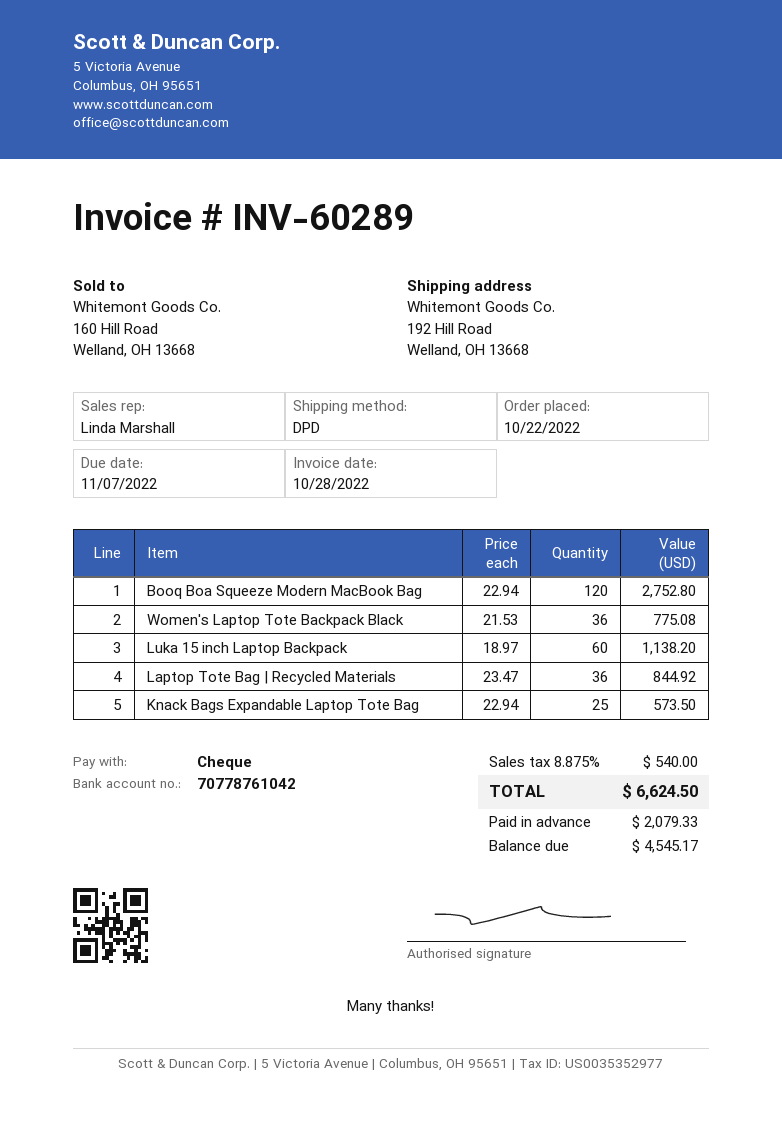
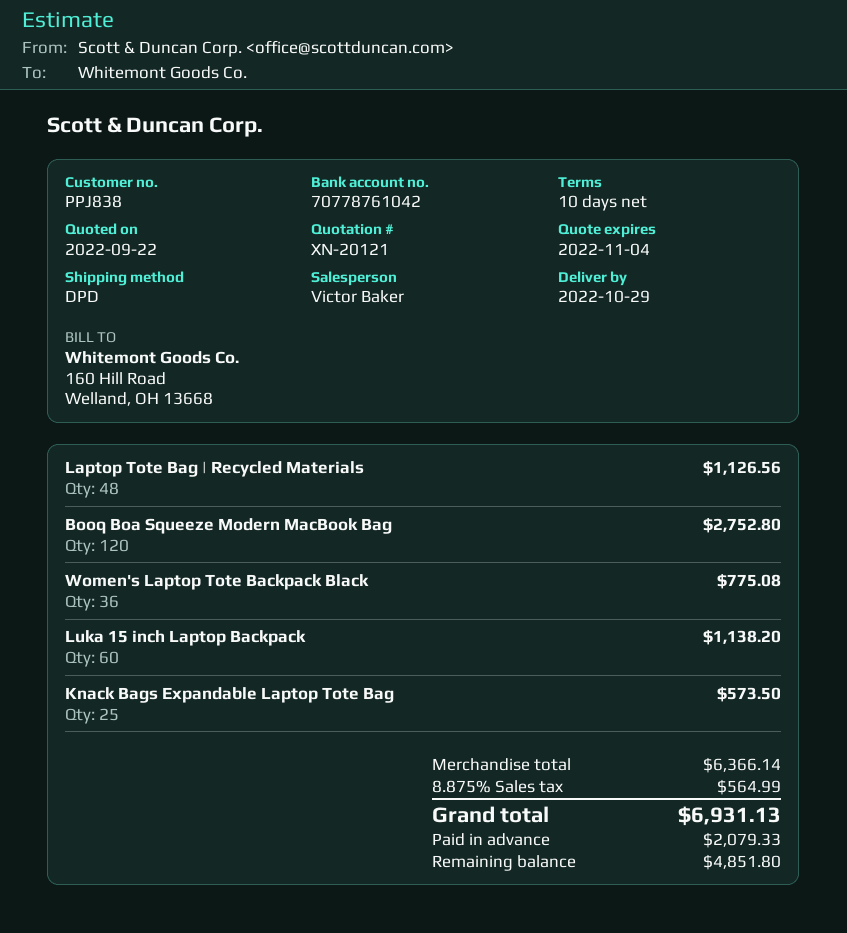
sales rep: Linda Marshall -> Victor Baker
Laptop Tote Bag | Recycled Materials: 36 for 844.92 -> 48 for 1126.56
tax: 8.875% = 540.00 -> 8.875% = 564.99
total: 6624.50 -> 6931.13
balance: 4545.17 -> 4851.80

